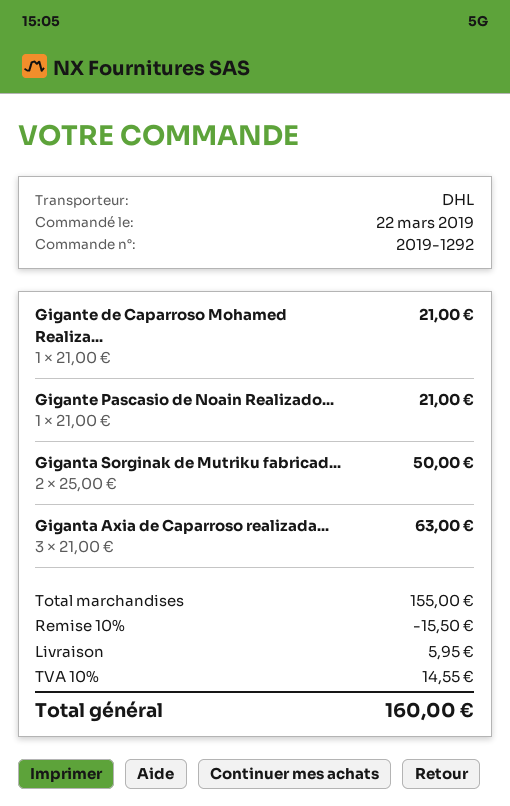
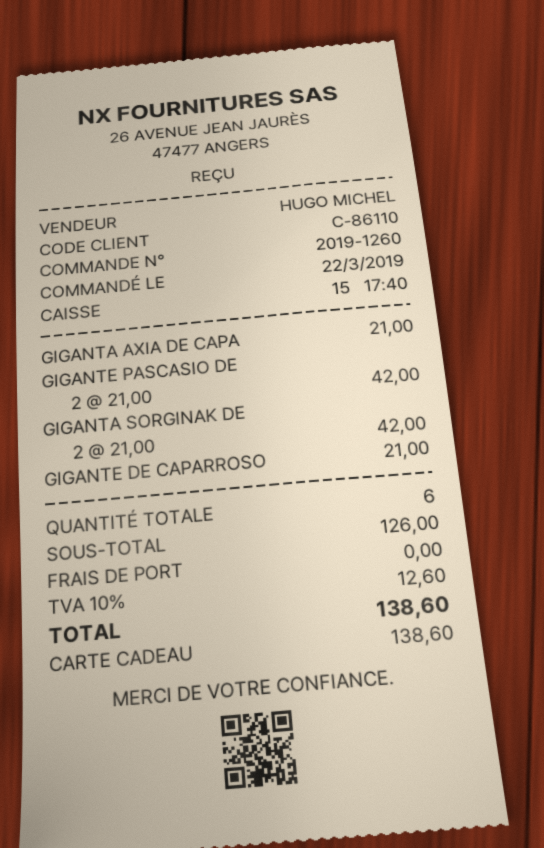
order number: 2019-1292 -> 2019-1260
Gigante Pascasio de Noain Realizado...: 1 x 21.00 = 21.00 -> 2 x 21.00 = 42.00
Giganta Sorginak de Mutriku fabricad...: 2 x 25.00 = 50.00 -> 2 x 21.00 = 42.00
Giganta Axia de Caparroso realizada...: 3 x 21.00 = 63.00 -> 1 x 21.00 = 21.00
subtotal: 155.00 -> 126.00
discount: 10% = 15.50 -> none
shipping: 5.95 -> 0.00
tax: 10% = 14.55 -> 10% = 12.60
total: 160.00 -> 138.60

